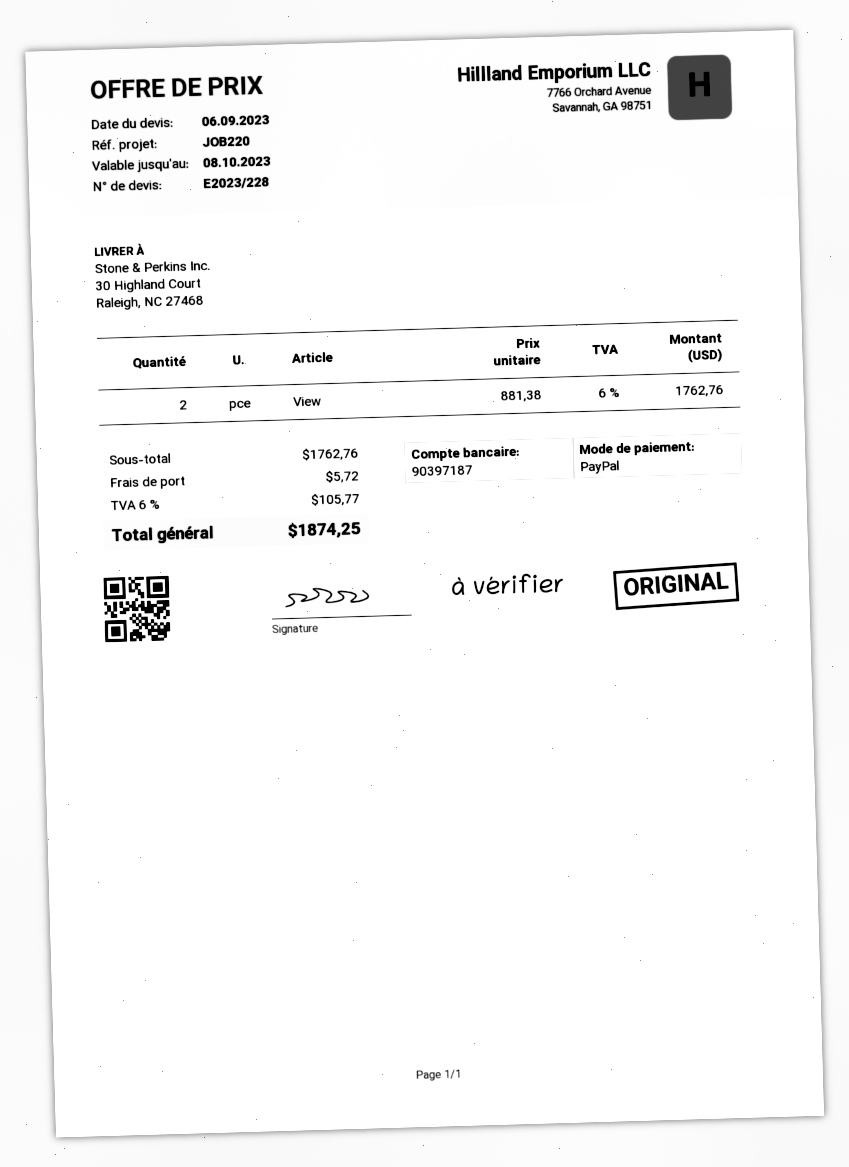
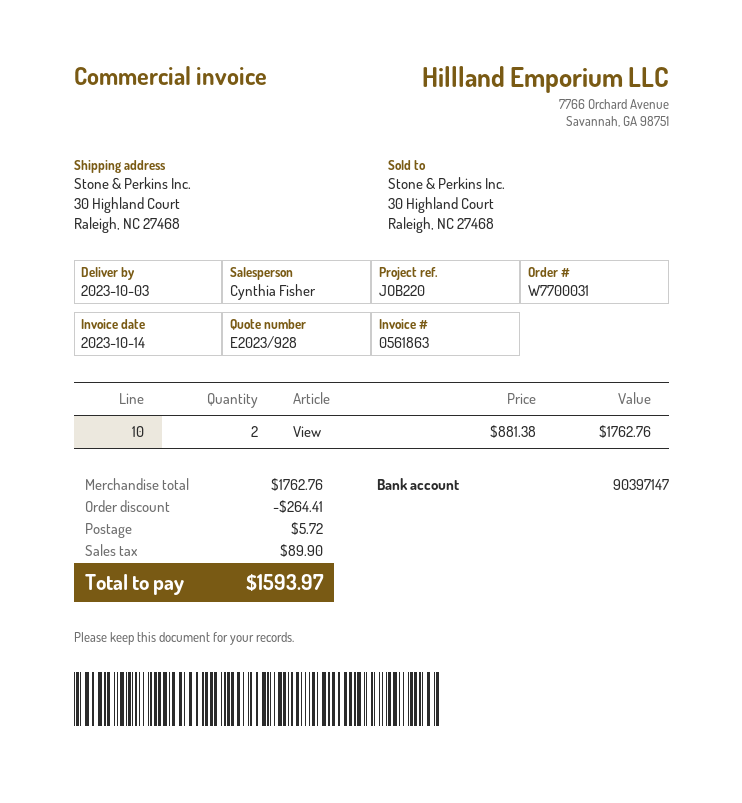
quote number: E2023/228 -> E2023/928
bank account: 90397187 -> 90397147
discount: none -> 264.41
tax: 105.77 -> 89.90
total: 1874.25 -> 1593.97

